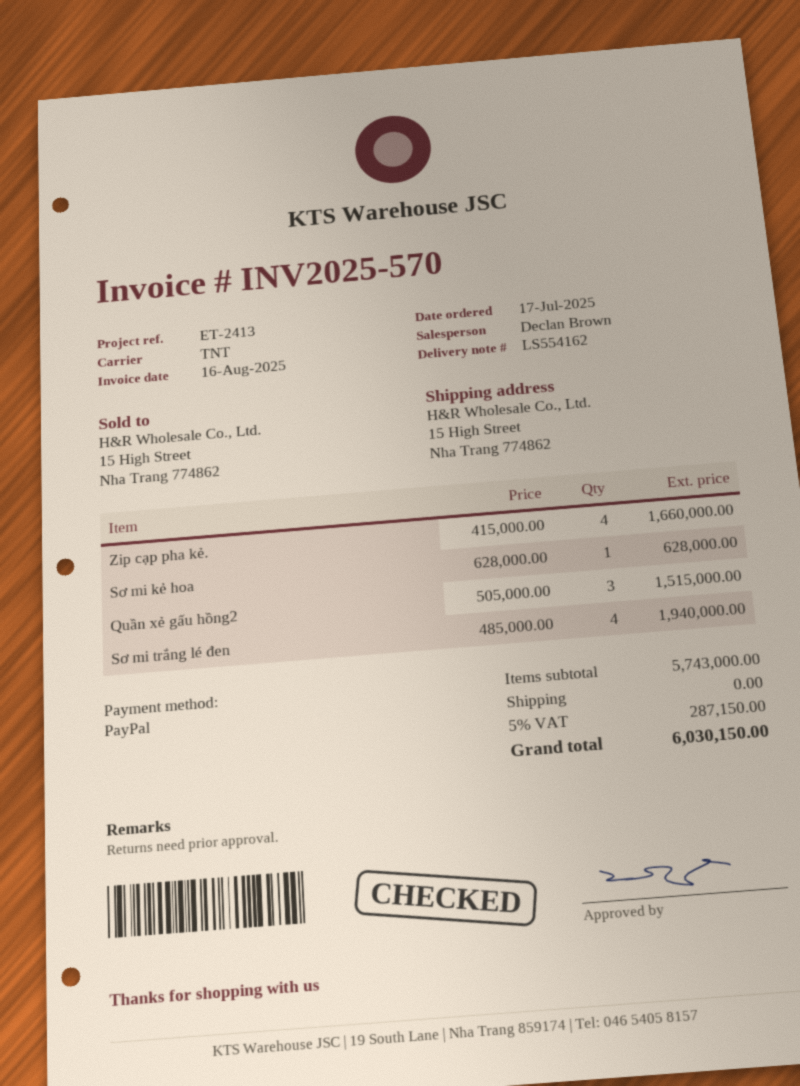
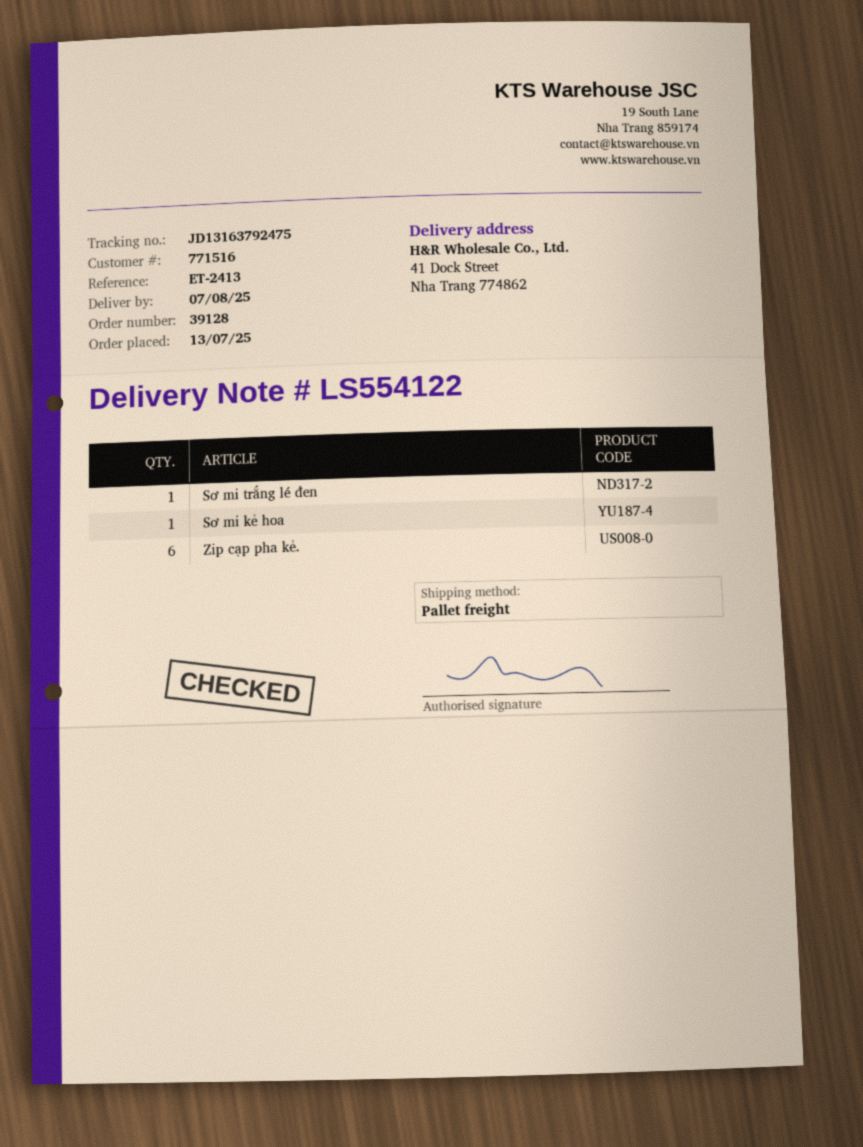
order date: 2025-07-17 -> 2025-07-13
delivery note number: LS554162 -> LS554122
shipping method: TNT -> pallet freight
ship to: 15 High Street, Nha Trang 774862 -> 41 Dock Street, Nha Trang 774862
Zip cạp pha kẻ.: 4 -> 6
Quần xẻ gấu hồng2: 3 -> none
Sơ mi trắng lé đen: 4 -> 1

